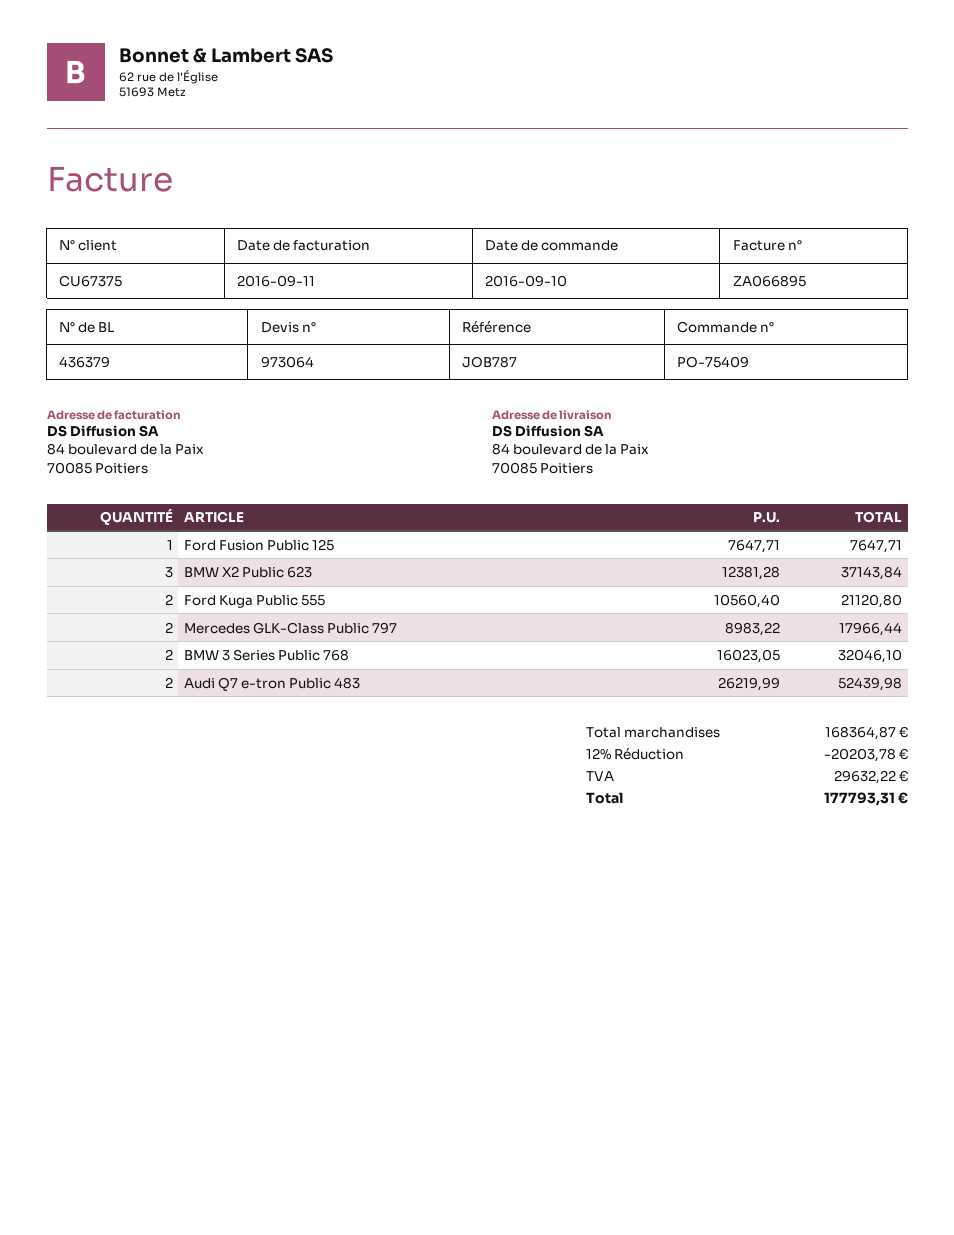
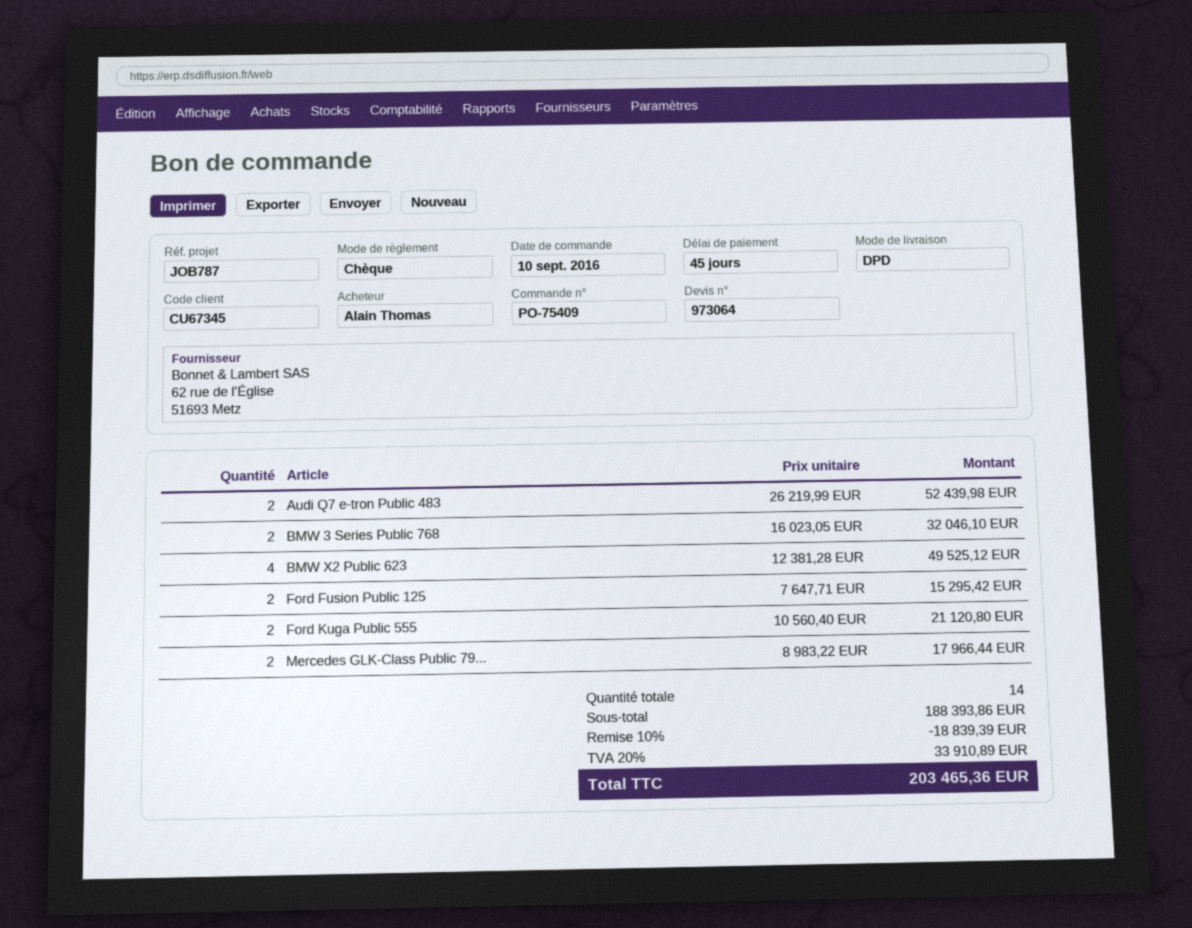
customer number: CU67375 -> CU67345
Ford Fusion Public 125: 1 x 7647.71 = 7647.71 -> 2 x 7647.71 = 15295.42
BMW X2 Public 623: 3 x 12381.28 = 37143.84 -> 4 x 12381.28 = 49525.12
subtotal: 168364.87 -> 188393.86
discount: 12% = 20203.78 -> 10% = 18839.39
tax: 29632.22 -> 33910.89
total: 177793.31 -> 203465.36

